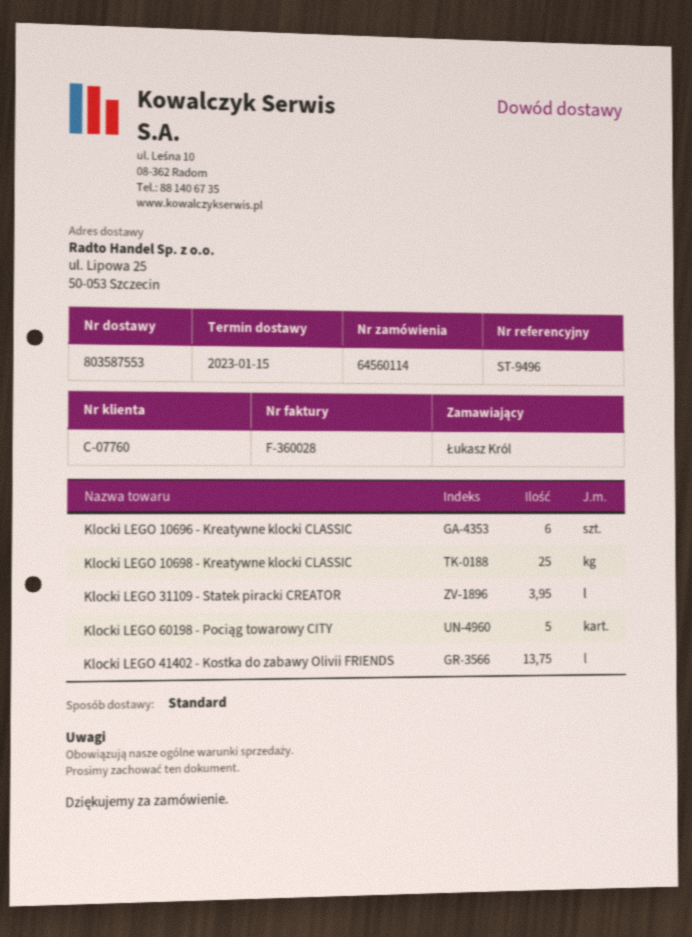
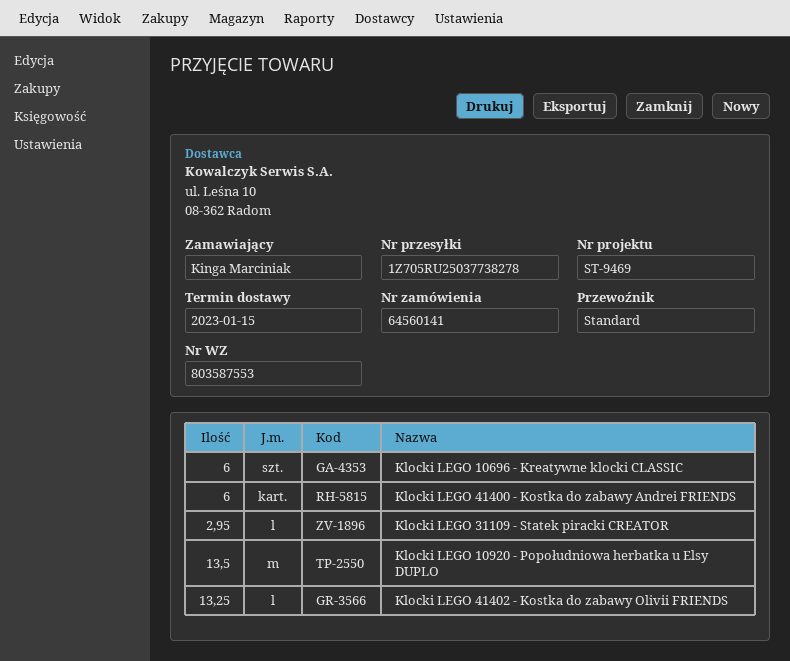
order number: 64560114 -> 64560141
reference: ST-9496 -> ST-9469
ordered by: Łukasz Król -> Kinga Marciniak
Klocki LEGO 10698 - Kreatywne klocki CLASSIC: 25 -> none
Klocki LEGO 31109 - Statek piracki CREATOR: 3.95 -> 2.95
Klocki LEGO 60198 - Pociąg towarowy CITY: 5 -> none
Klocki LEGO 41402 - Kostka do zabawy Olivii FRIENDS: 13.75 -> 13.25
Klocki LEGO 41400 - Kostka do zabawy Andrei FRIENDS: none -> 6
Klocki LEGO 10920 - Popołudniowa herbatka u Elsy DUPLO: none -> 13.5

